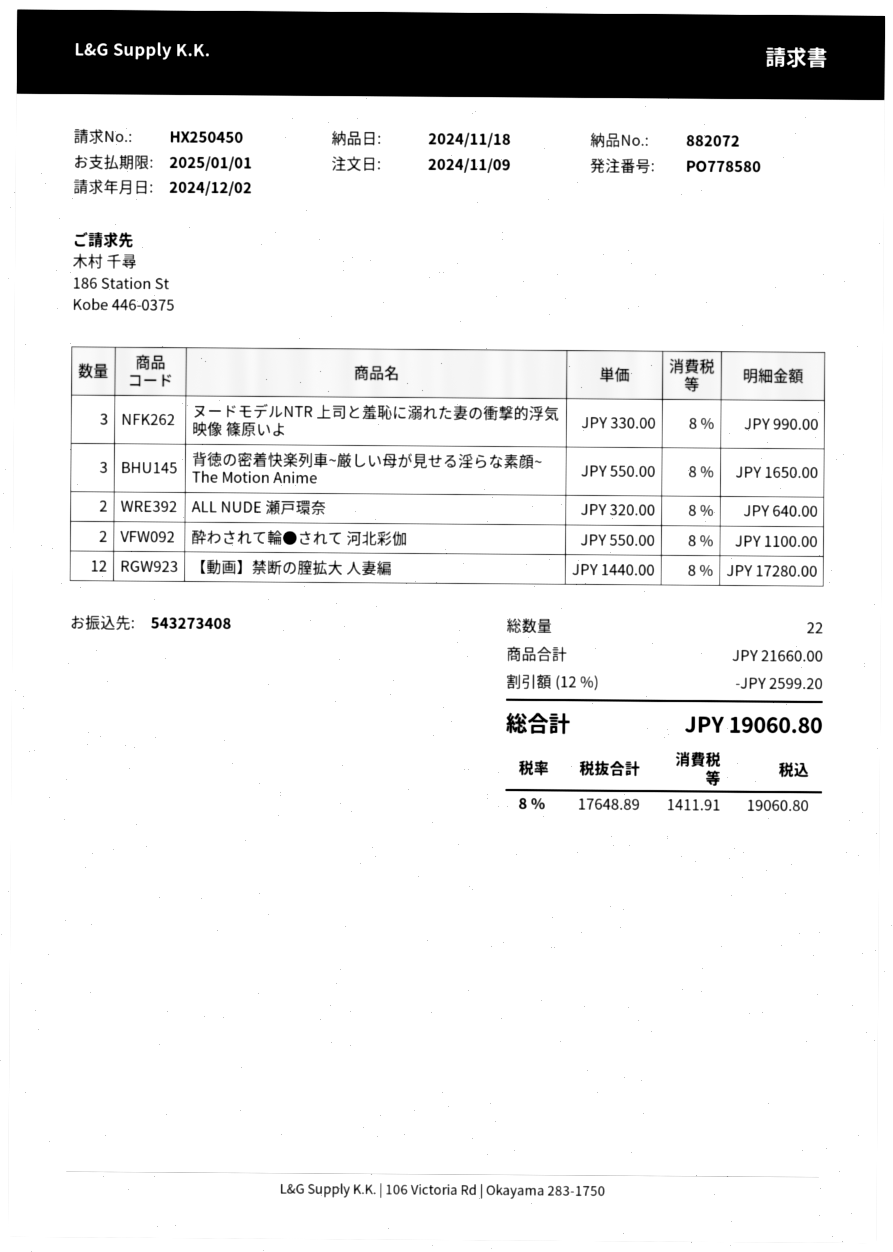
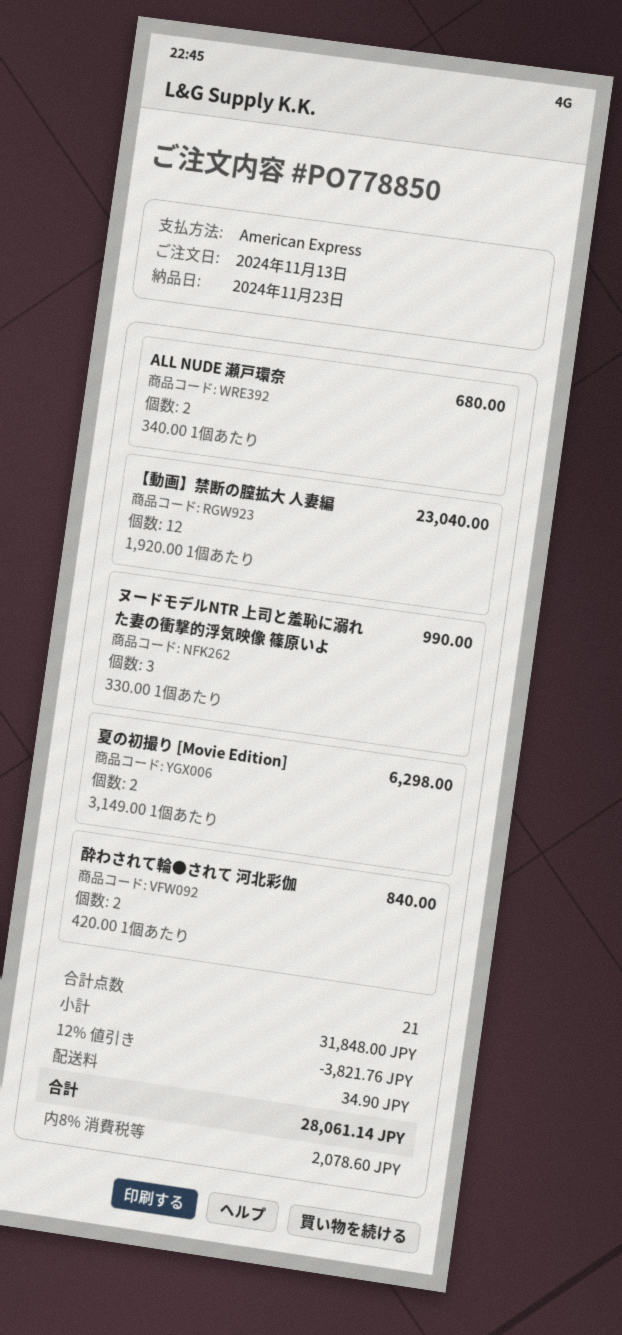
order number: PO778580 -> PO778850
order date: 2024-11-09 -> 2024-11-13
delivery date: 2024-11-18 -> 2024-11-23
背徳の密着快楽列車~厳しい母が見せる淫らな素顔~ The Motion Anime: 3 x 550.00 = 1650.00 -> none
ALL NUDE 瀬戸環奈: 2 x 320.00 = 640.00 -> 2 x 340.00 = 680.00
酔わされて輪●されて 河北彩伽: 2 x 550.00 = 1100.00 -> 2 x 420.00 = 840.00
【動画】禁断の膣拡大 人妻編: 12 x 1440.00 = 17280.00 -> 12 x 1920.00 = 23040.00
夏の初撮り [Movie Edition]: none -> 2 x 3149.00 = 6298.00
total quantity: 22 -> 21
subtotal: 21660.00 -> 31848.00
discount: 12% = 2599.20 -> 12% = 3821.76
shipping: none -> 34.90
tax: 8% = 1411.91 -> 8% = 2078.60
total: 19060.80 -> 28061.14

